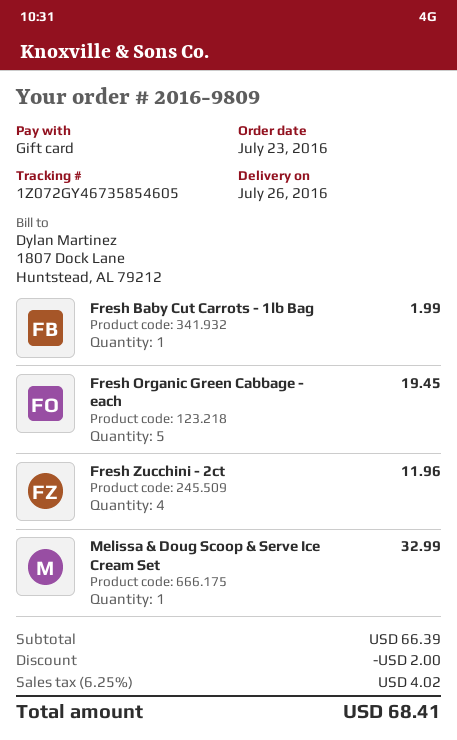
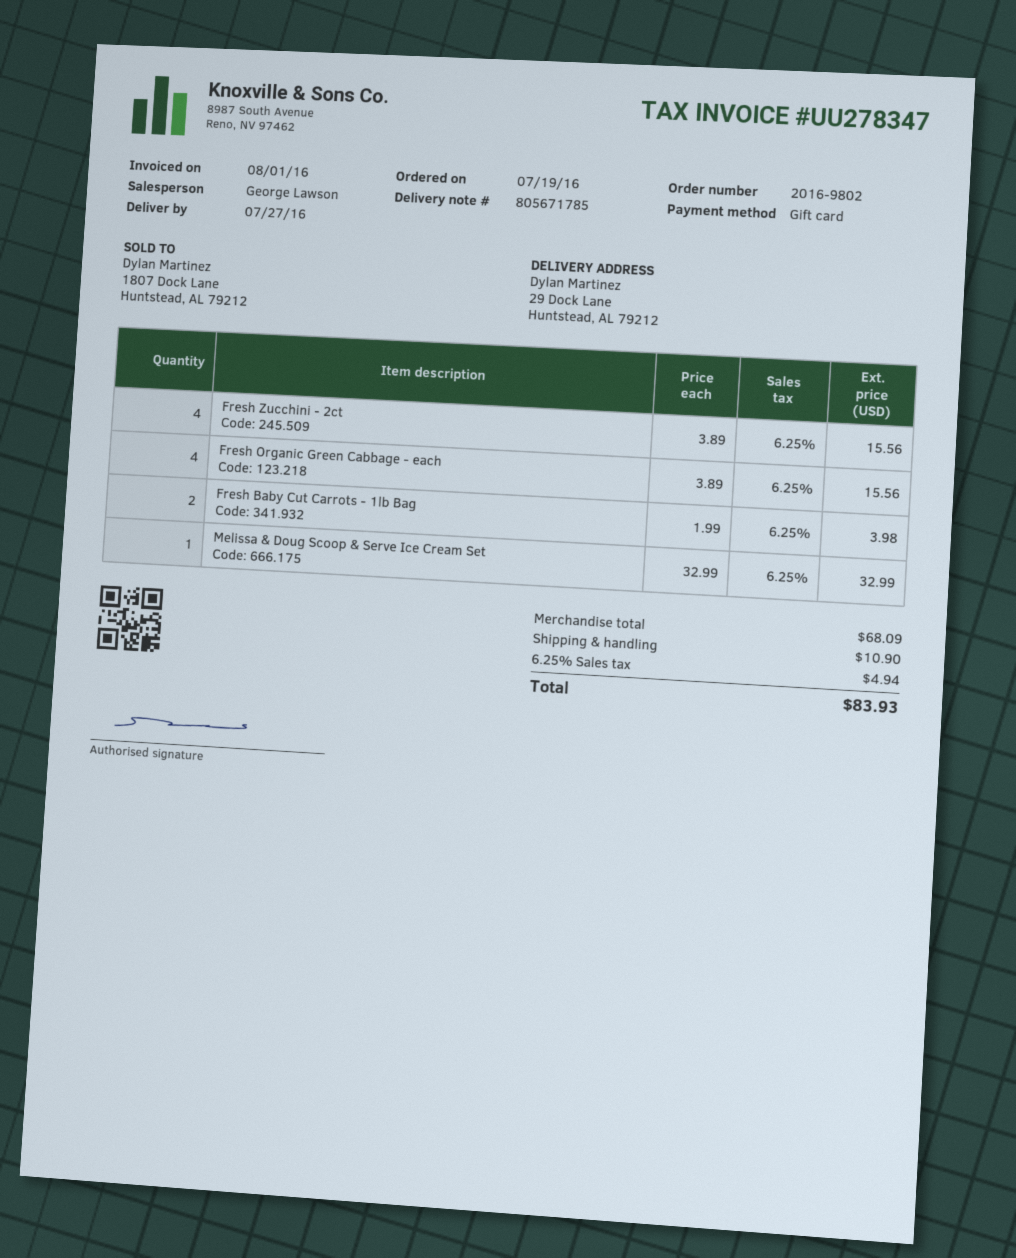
order number: 2016-9809 -> 2016-9802
order date: 2016-07-23 -> 2016-07-19
delivery date: 2016-07-26 -> 2016-07-27
Fresh Baby Cut Carrots - 1lb Bag: 1 for 1.99 -> 2 for 3.98
Fresh Organic Green Cabbage - each: 5 for 19.45 -> 4 for 15.56
Fresh Zucchini - 2ct: 4 for 11.96 -> 4 for 15.56
subtotal: 66.39 -> 68.09
discount: 2.00 -> none
shipping: none -> 10.90
tax: 6.25% = 4.02 -> 6.25% = 4.94
total: 68.41 -> 83.93

